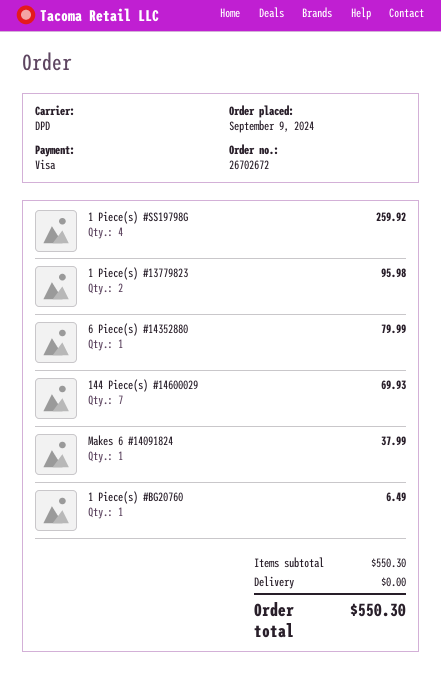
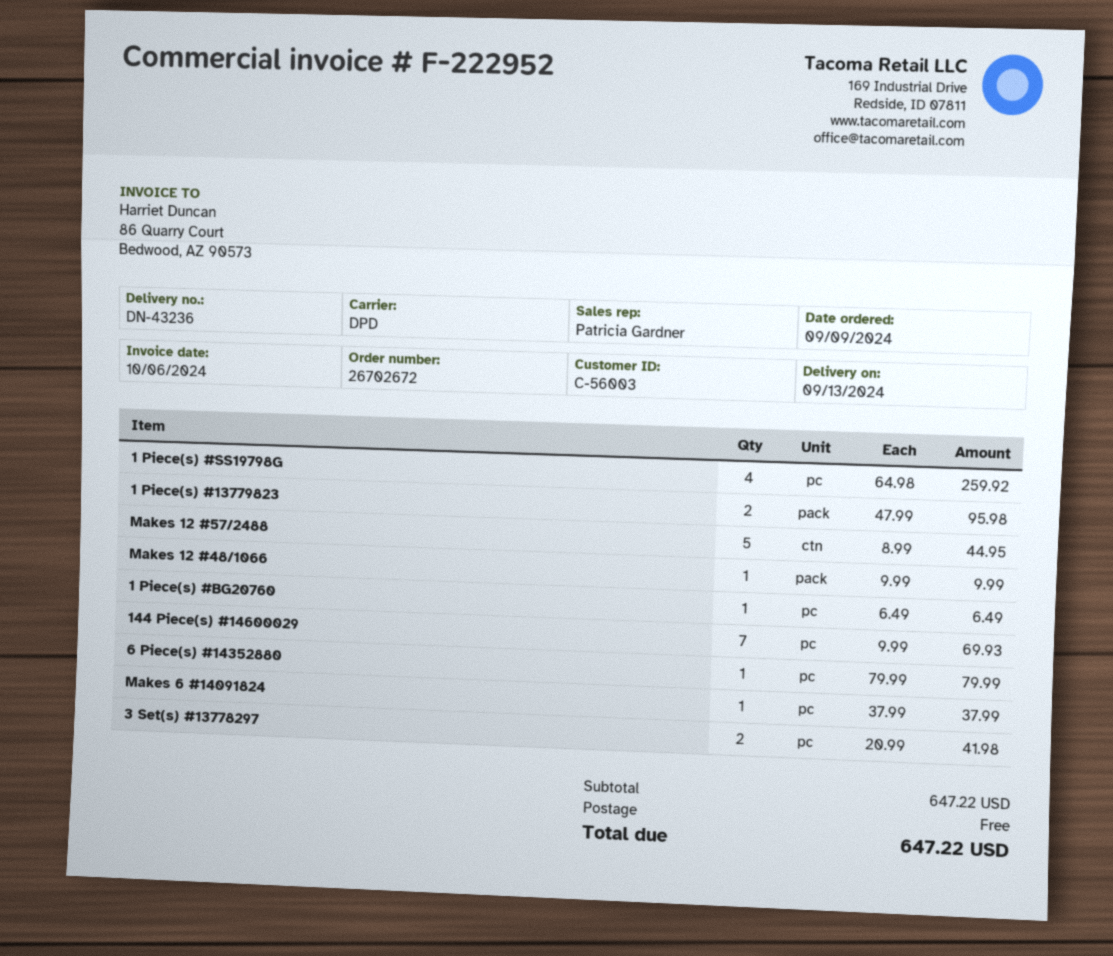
Makes 12 #57/2488: none -> 5 for 44.95
Makes 12 #48/1066: none -> 1 for 9.99
3 Set(s) #13778297: none -> 2 for 41.98
subtotal: 550.30 -> 647.22
total: 550.30 -> 647.22

